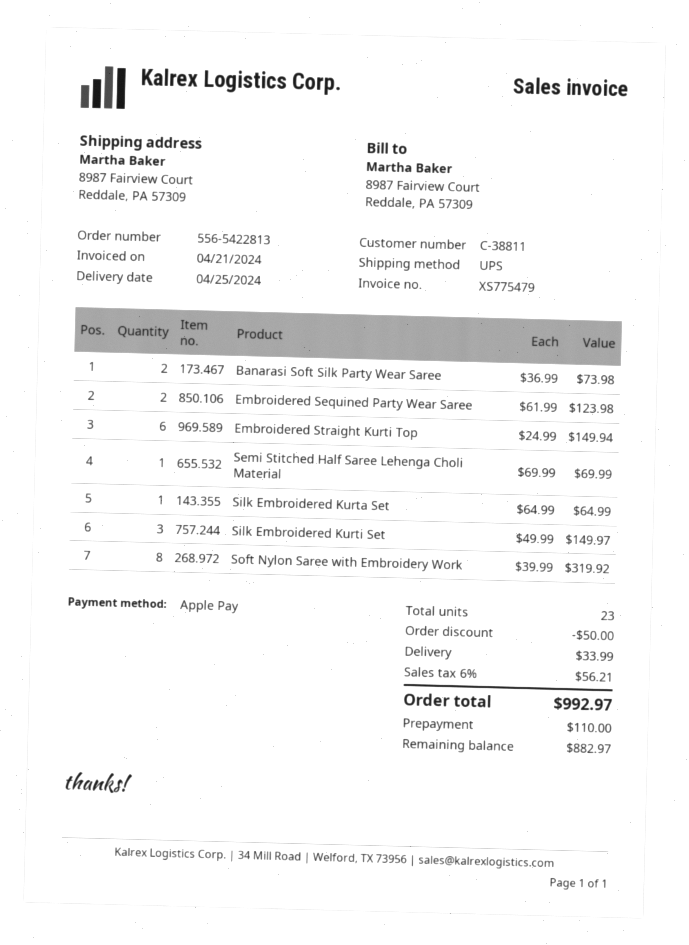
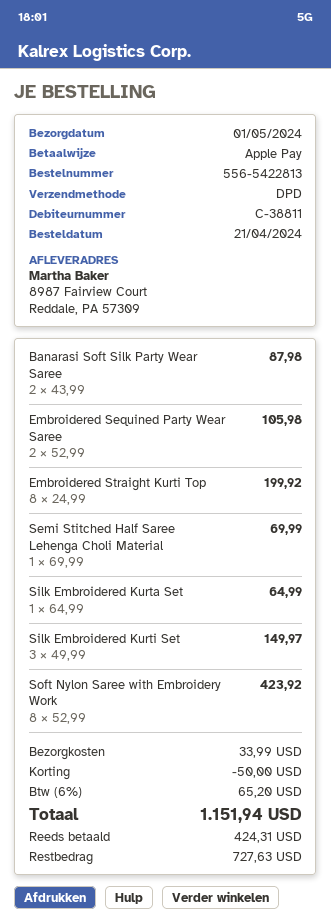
delivery date: 2024-04-25 -> 2024-05-01
shipping method: UPS -> DPD
Banarasi Soft Silk Party Wear Saree: 2 x 36.99 = 73.98 -> 2 x 43.99 = 87.98
Embroidered Sequined Party Wear Saree: 2 x 61.99 = 123.98 -> 2 x 52.99 = 105.98
Embroidered Straight Kurti Top: 6 x 24.99 = 149.94 -> 8 x 24.99 = 199.92
Soft Nylon Saree with Embroidery Work: 8 x 39.99 = 319.92 -> 8 x 52.99 = 423.92
tax: 6% = 56.21 -> 6% = 65.20
total: 992.97 -> 1151.94
deposit: 110.00 -> 424.31
balance: 882.97 -> 727.63

